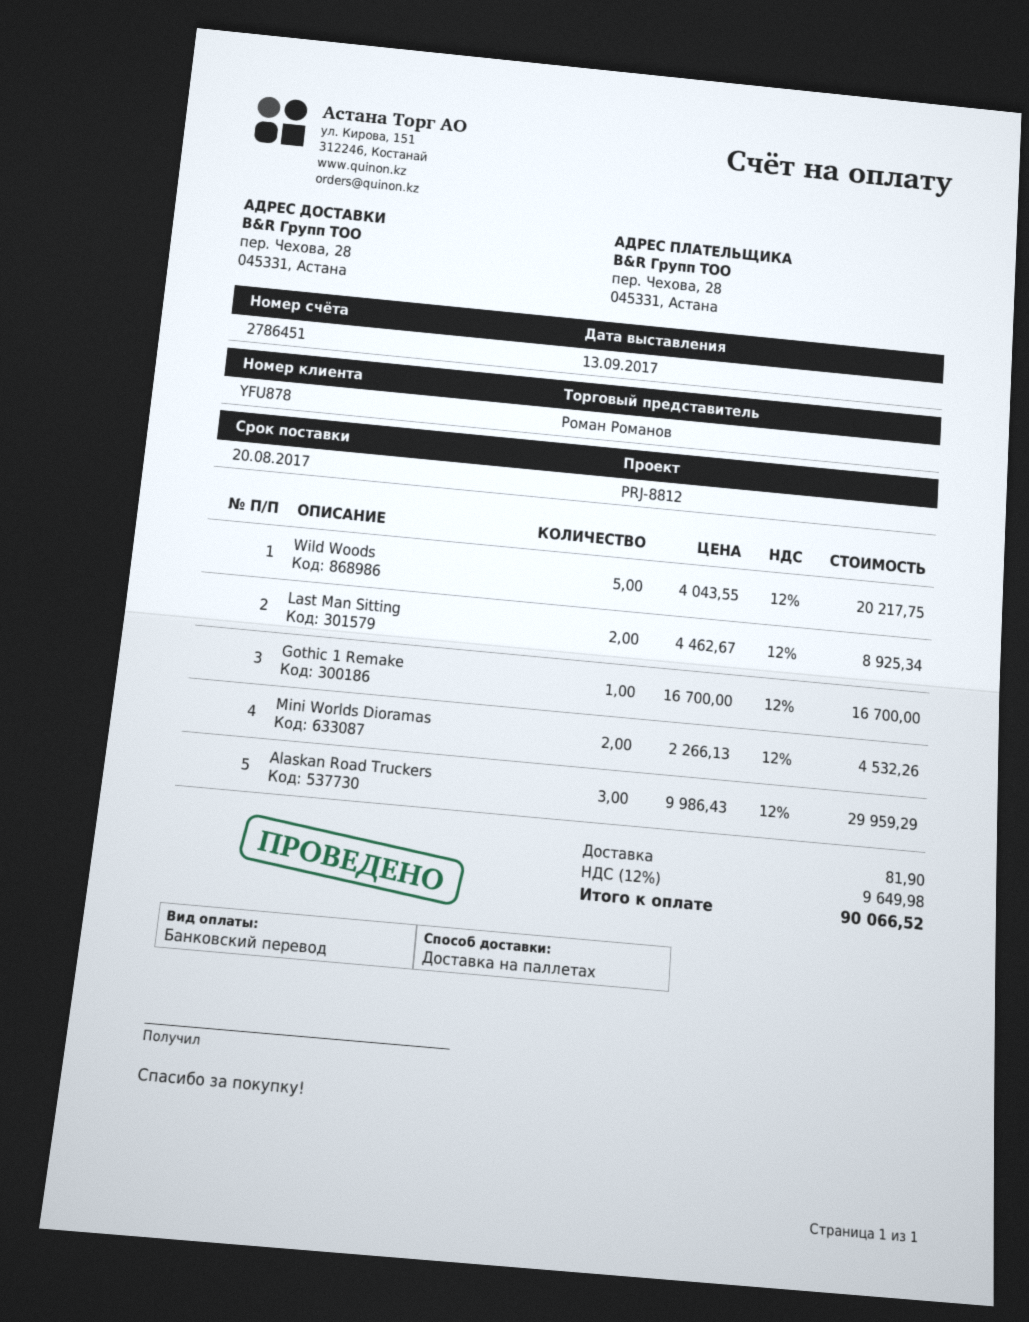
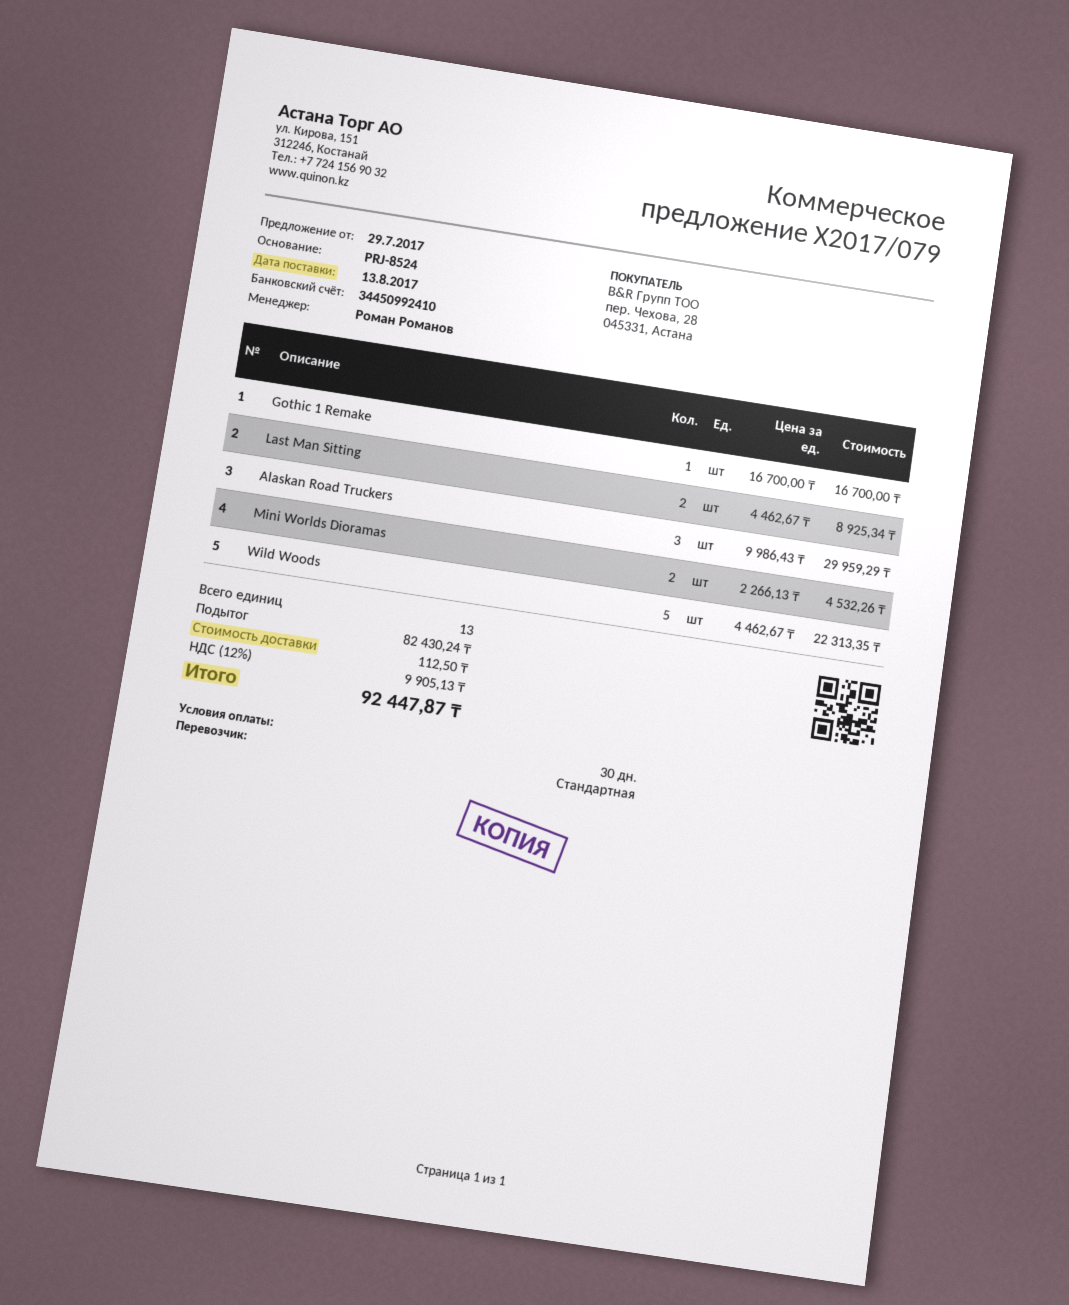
delivery date: 2017-08-20 -> 2017-08-13
reference: PRJ-8812 -> PRJ-8524
shipping method: pallet freight -> standard
Wild Woods: 5 x 4043.55 = 20217.75 -> 5 x 4462.67 = 22313.35
shipping: 81.90 -> 112.50
tax: 12% = 9649.98 -> 12% = 9905.13
total: 90066.52 -> 92447.87

